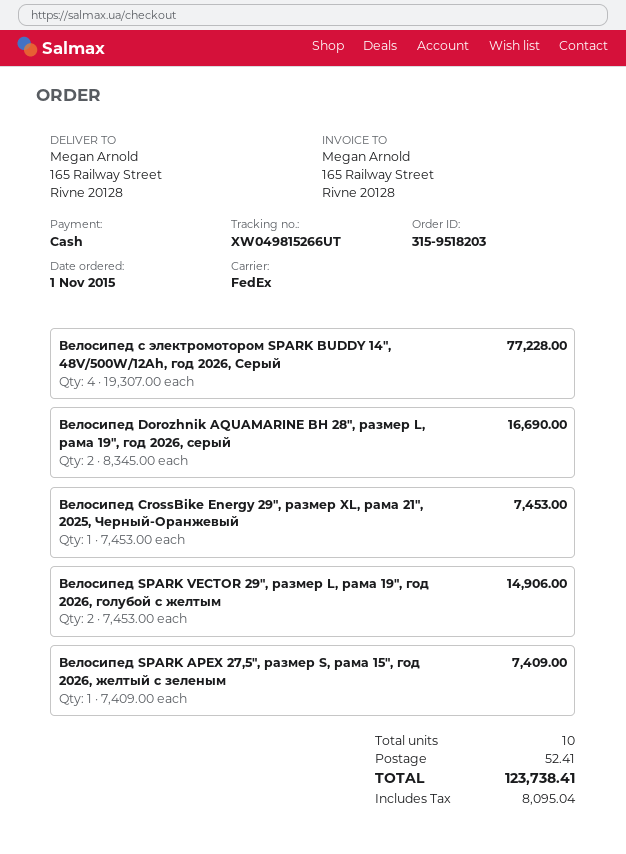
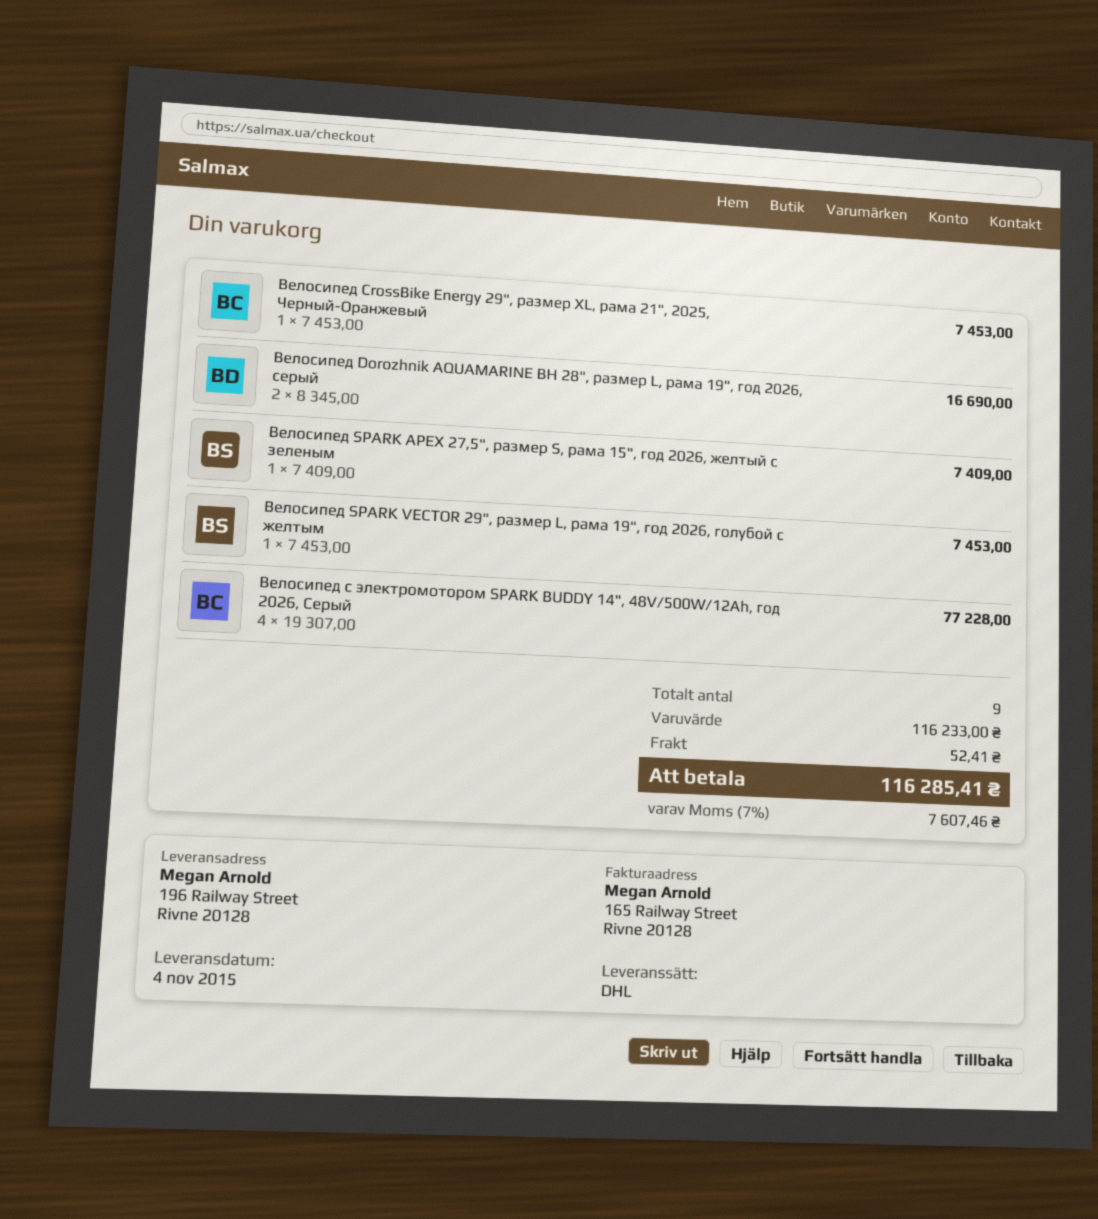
shipping method: FedEx -> DHL
ship to: 165 Railway Street, Rivne 20128 -> 196 Railway Street, Rivne 20128
Велосипед SPARK VECTOR 29", размер L, рама 19", год 2026, голубой с желтым: 2 x 7453.00 = 14906.00 -> 1 x 7453.00 = 7453.00
total quantity: 10 -> 9
tax: 8095.04 -> 7607.46
total: 123738.41 -> 116285.41

